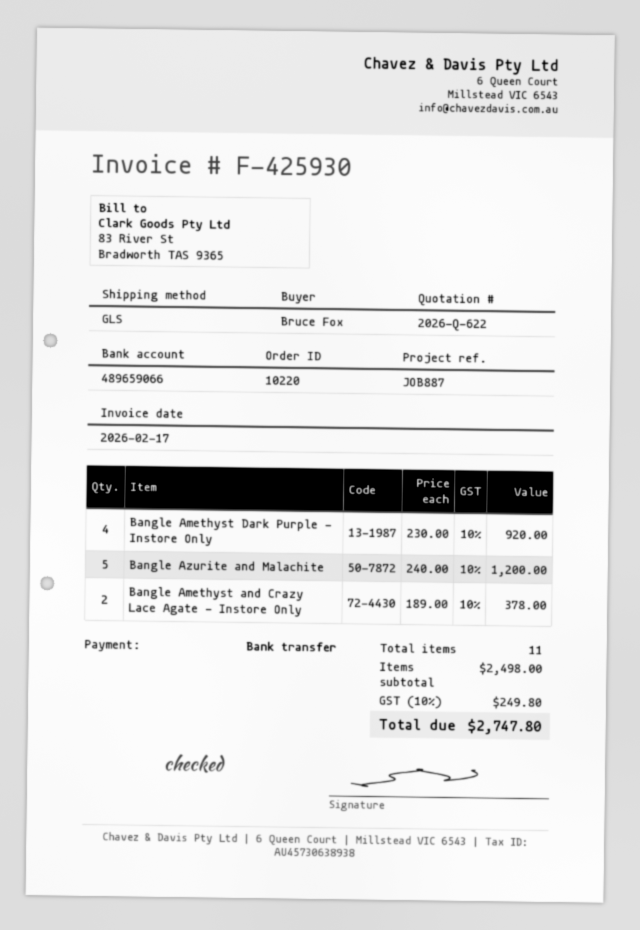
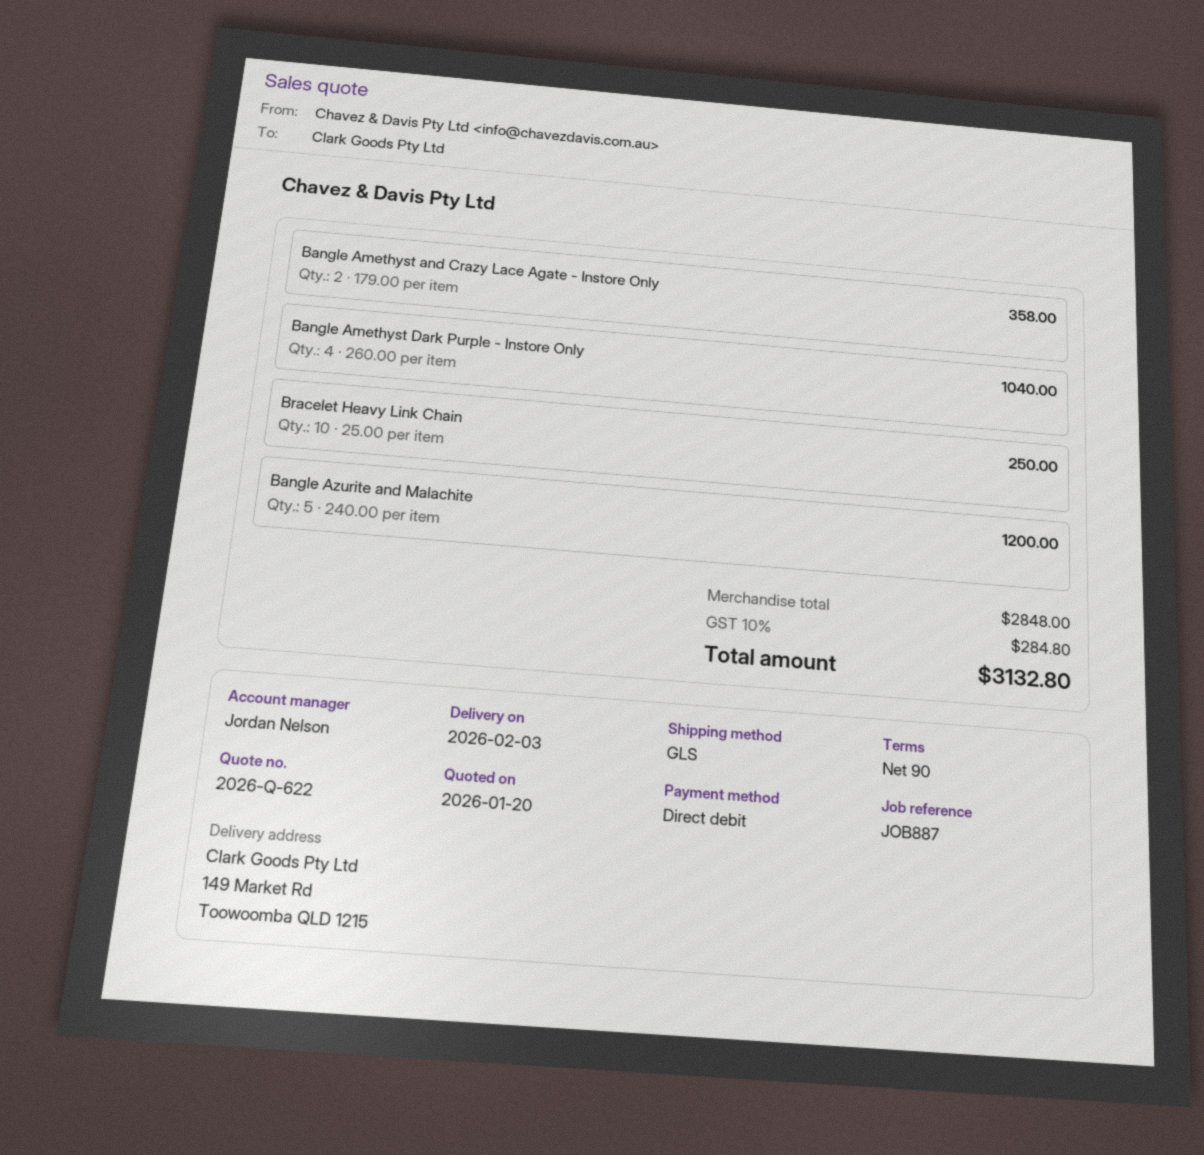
payment method: bank transfer -> direct debit
Bangle Amethyst Dark Purple - Instore Only: 4 x 230.00 = 920.00 -> 4 x 260.00 = 1040.00
Bangle Amethyst and Crazy Lace Agate - Instore Only: 2 x 189.00 = 378.00 -> 2 x 179.00 = 358.00
Bracelet Heavy Link Chain: none -> 10 x 25.00 = 250.00
subtotal: 2498.00 -> 2848.00
tax: 10% = 249.80 -> 10% = 284.80
total: 2747.80 -> 3132.80

